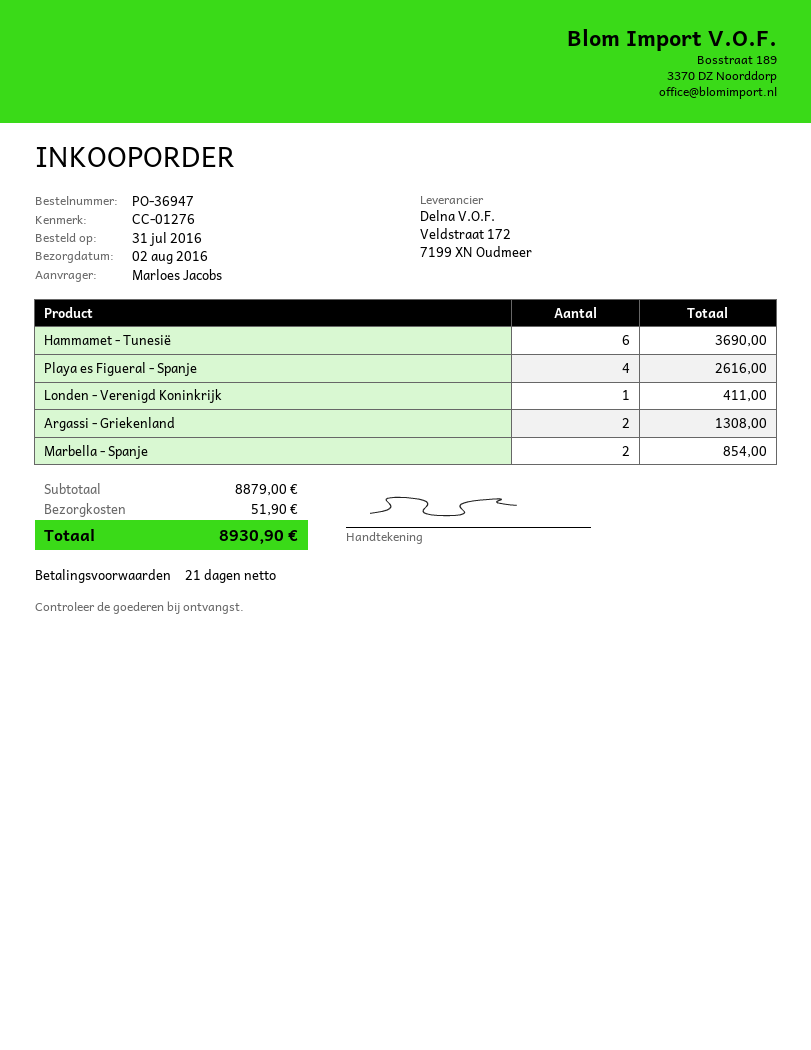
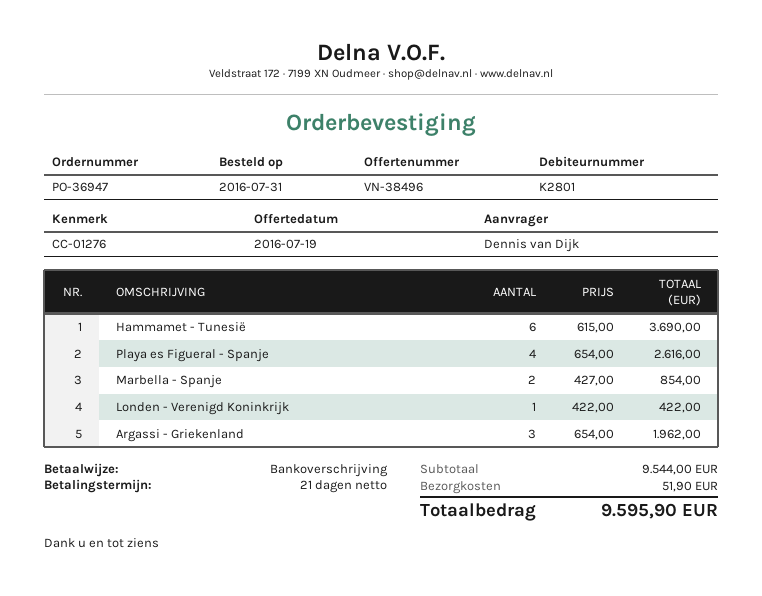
ordered by: Marloes Jacobs -> Dennis van Dijk
Londen - Verenigd Koninkrijk: 1 for 411.00 -> 1 for 422.00
Argassi - Griekenland: 2 for 1308.00 -> 3 for 1962.00
subtotal: 8879.00 -> 9544.00
total: 8930.90 -> 9595.90

